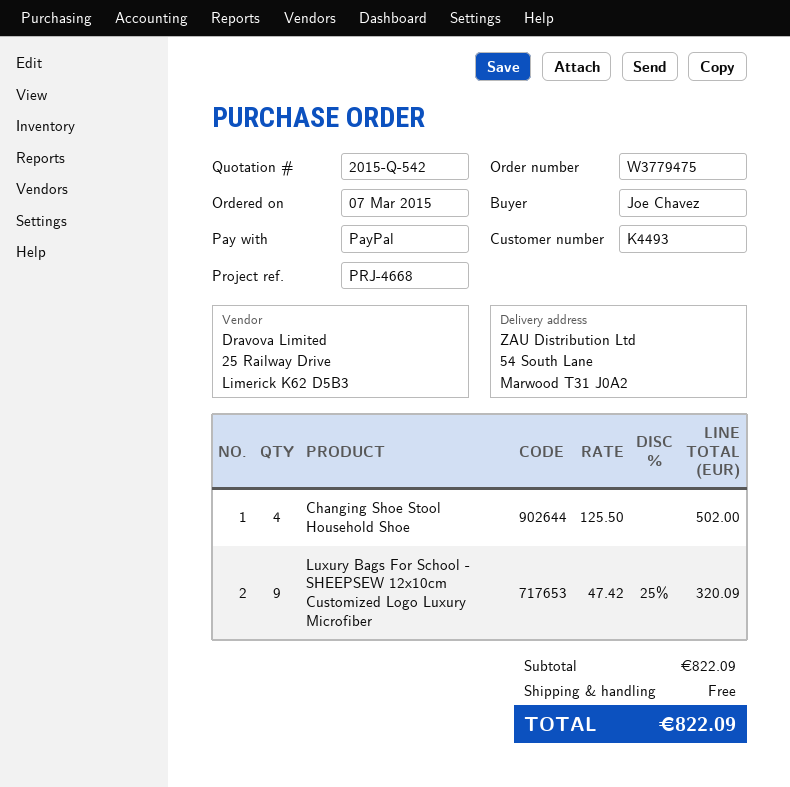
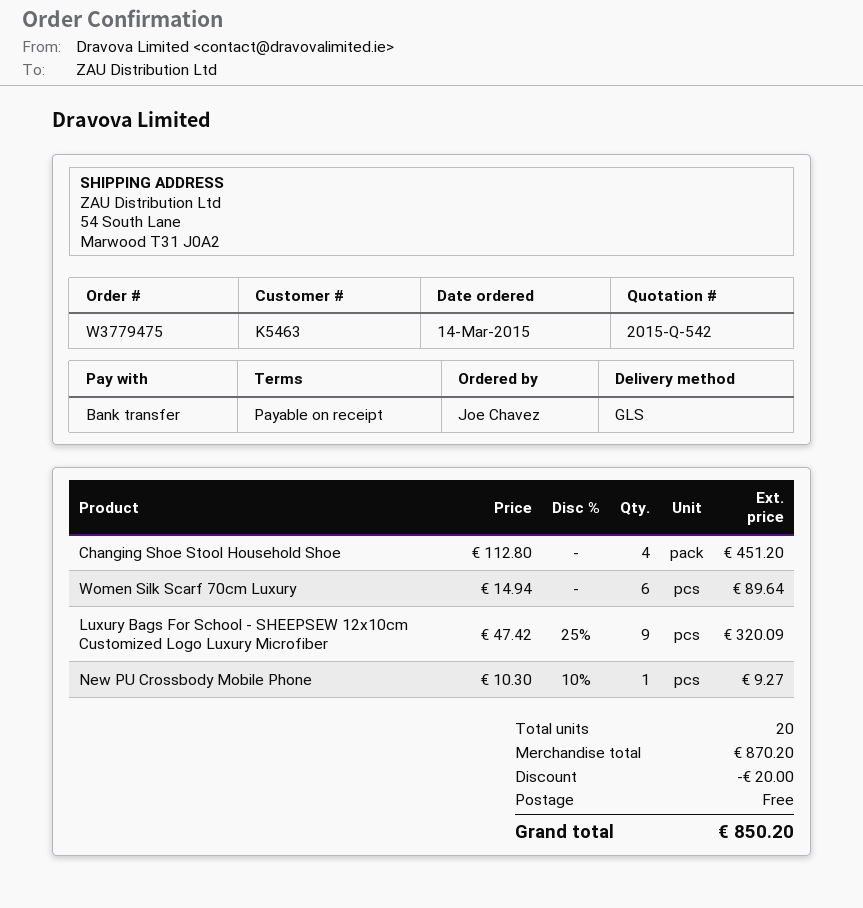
order date: 2015-03-07 -> 2015-03-14
customer number: K4493 -> K5463
payment method: PayPal -> bank transfer
Changing Shoe Stool Household Shoe: 4 x 125.50 = 502.00 -> 4 x 112.80 = 451.20
Women Silk Scarf 70cm Luxury: none -> 6 x 14.94 = 89.64
New PU Crossbody Mobile Phone: none -> 1 x 10.30 - 10% = 9.27
subtotal: 822.09 -> 870.20
discount: none -> 20.00
total: 822.09 -> 850.20

